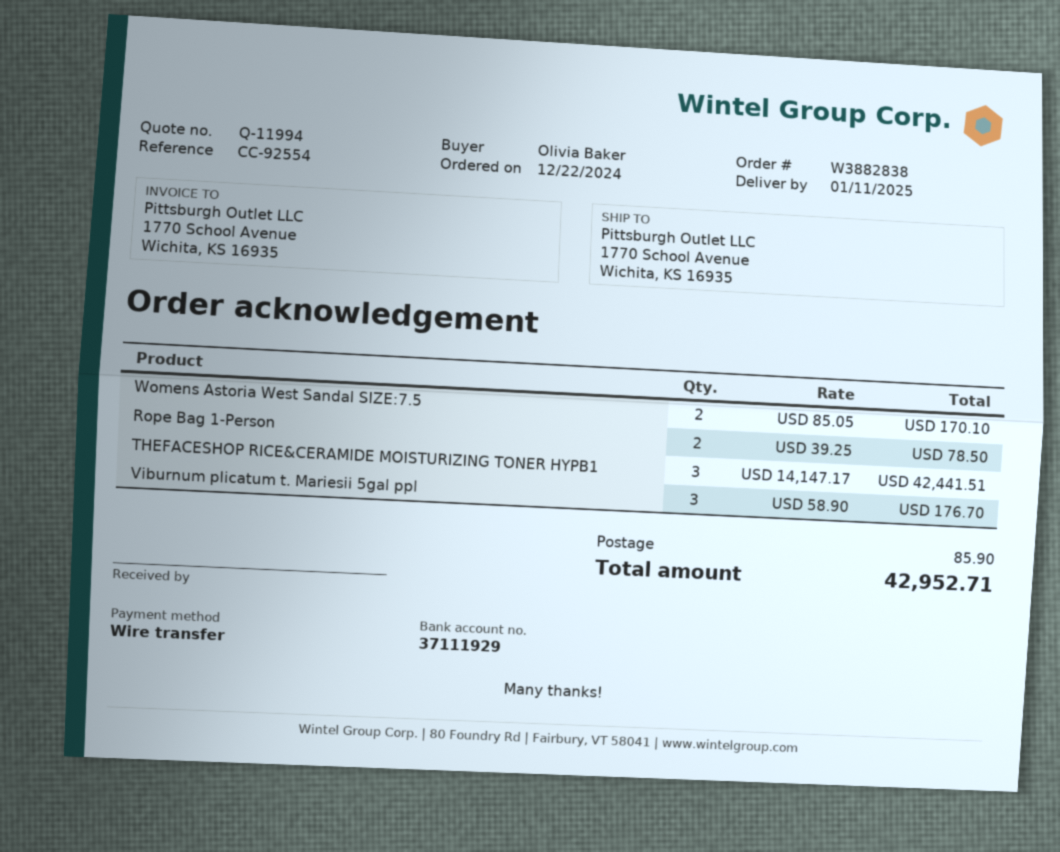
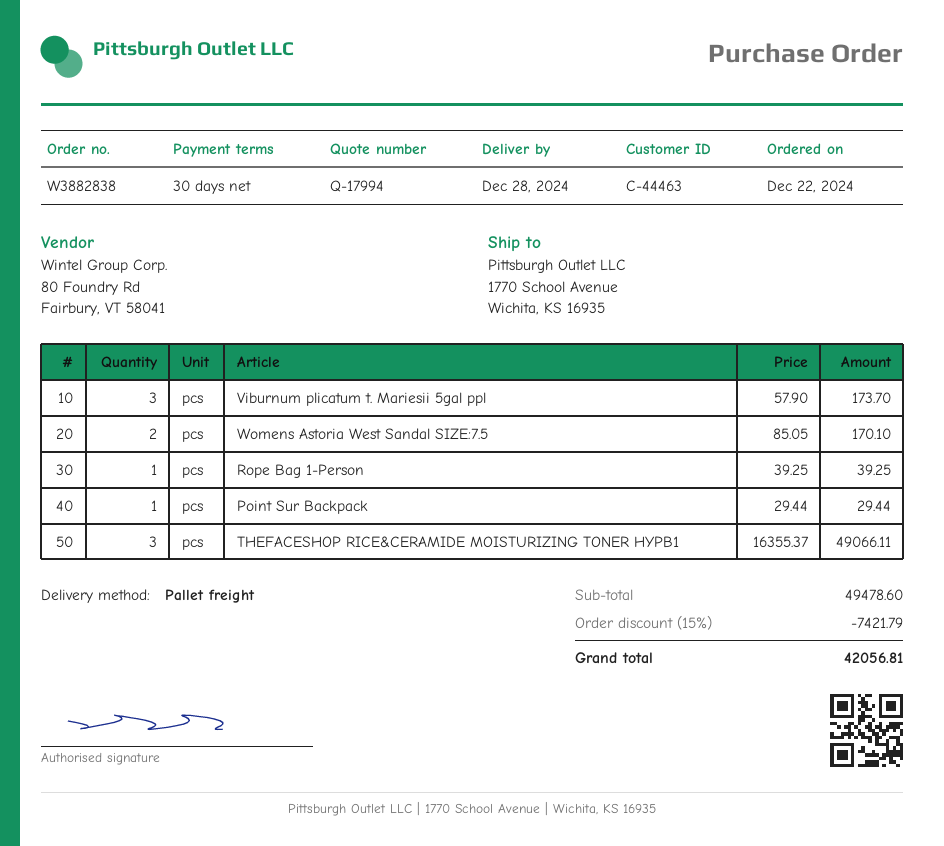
quote number: Q-11994 -> Q-17994
delivery date: 2025-01-11 -> 2024-12-28
Rope Bag 1-Person: 2 x 39.25 = 78.50 -> 1 x 39.25 = 39.25
THEFACESHOP RICE&CERAMIDE MOISTURIZING TONER HYPB1: 3 x 14147.17 = 42441.51 -> 3 x 16355.37 = 49066.11
Viburnum plicatum t. Mariesii 5gal ppl: 3 x 58.90 = 176.70 -> 3 x 57.90 = 173.70
Point Sur Backpack: none -> 1 x 29.44 = 29.44
discount: none -> 15% = 7421.79
shipping: 85.90 -> none
total: 42952.71 -> 42056.81

